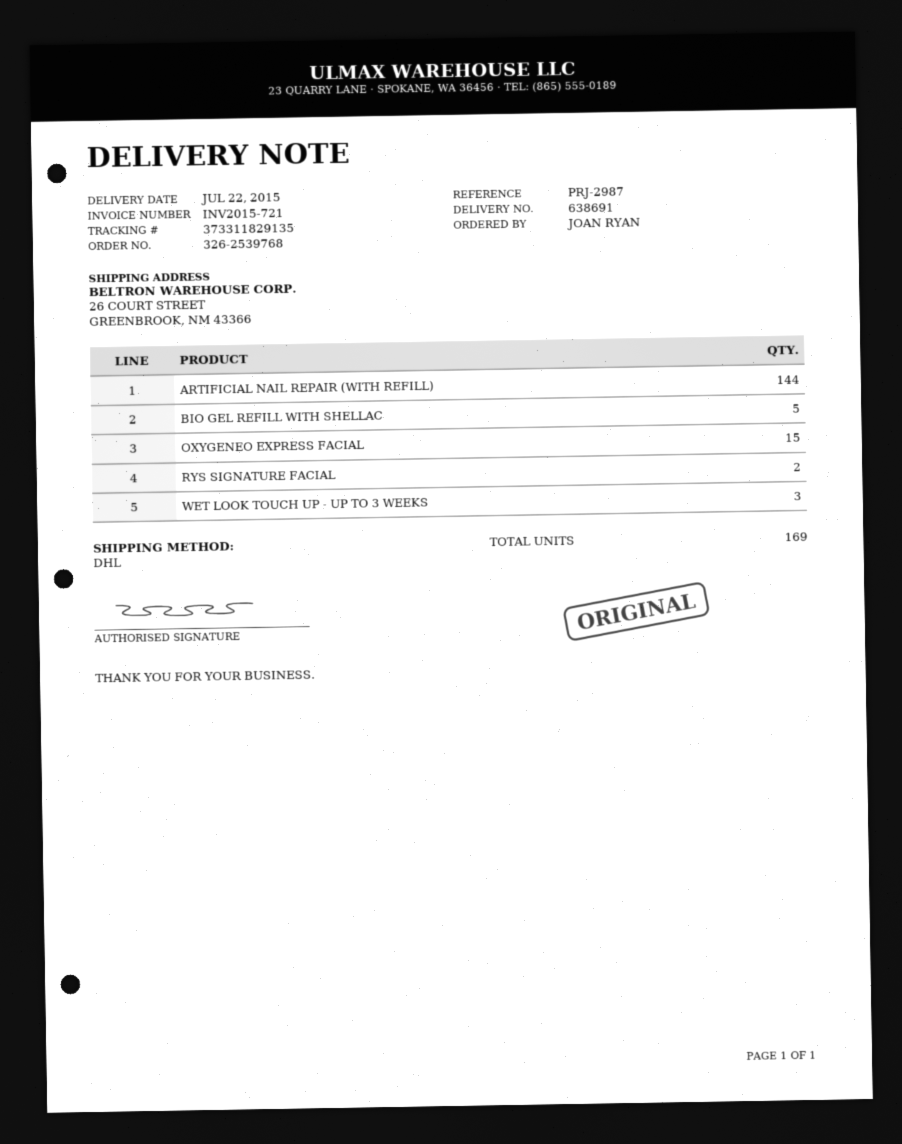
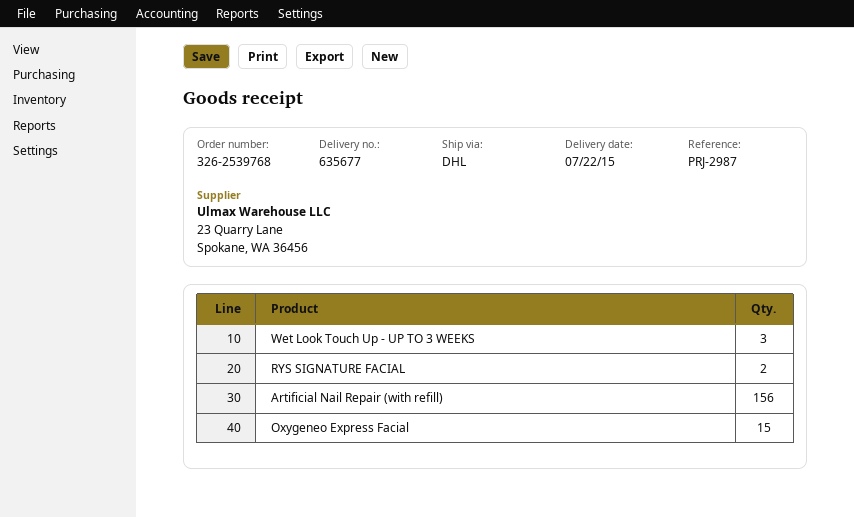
delivery note number: 638691 -> 635677
ARTIFICIAL NAIL REPAIR (WITH REFILL): 144 -> 156
BIO GEL REFILL WITH SHELLAC: 5 -> none

